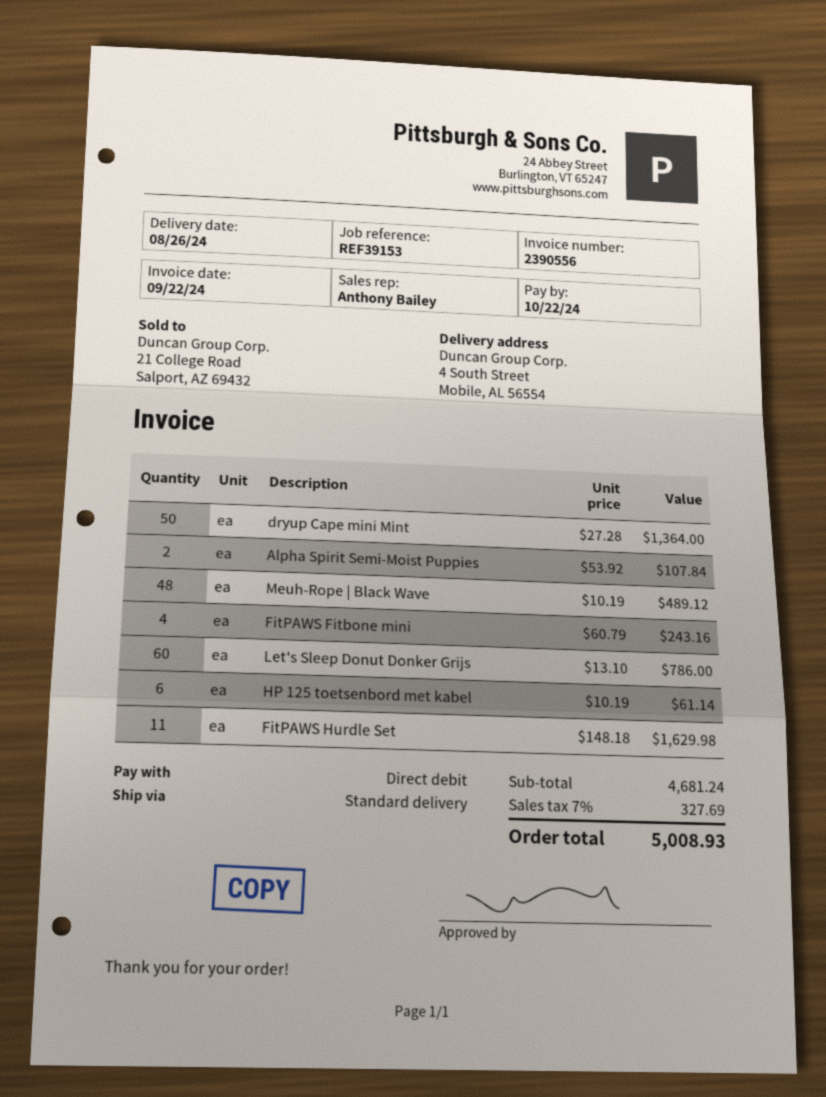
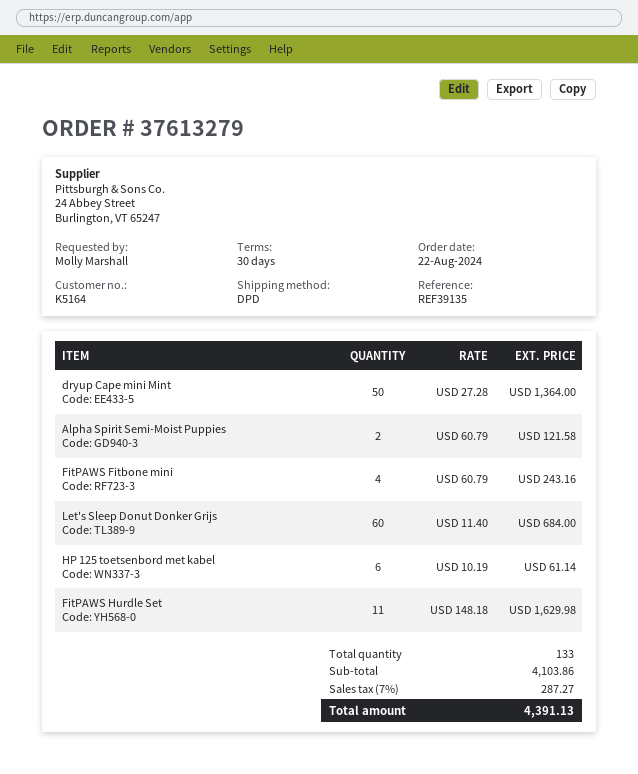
reference: REF39153 -> REF39135
shipping method: standard -> DPD
Alpha Spirit Semi-Moist Puppies: 2 x 53.92 = 107.84 -> 2 x 60.79 = 121.58
Meuh-Rope | Black Wave: 48 x 10.19 = 489.12 -> none
Let's Sleep Donut Donker Grijs: 60 x 13.10 = 786.00 -> 60 x 11.40 = 684.00
subtotal: 4681.24 -> 4103.86
tax: 7% = 327.69 -> 7% = 287.27
total: 5008.93 -> 4391.13

